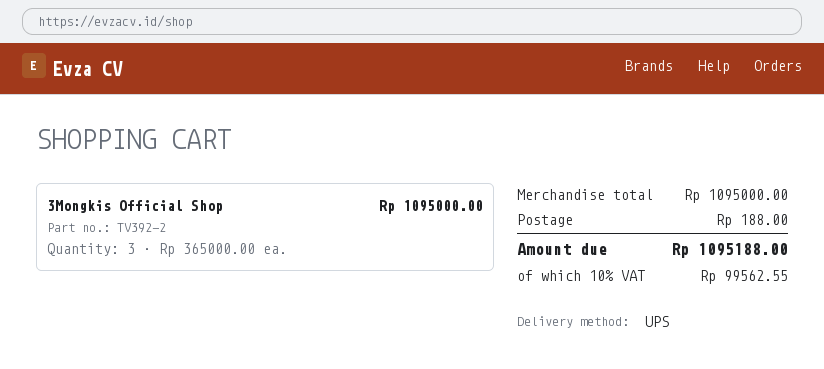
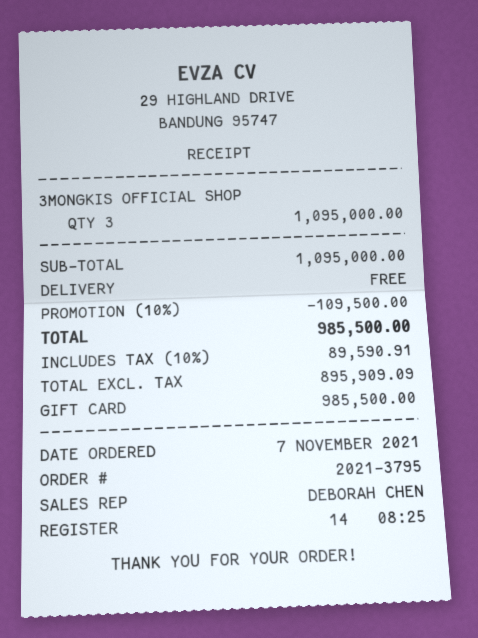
discount: none -> 10% = 109500.00
shipping: 188.00 -> 0.00
tax: 10% = 99562.55 -> 10% = 89590.91
total: 1095188.00 -> 985500.00

